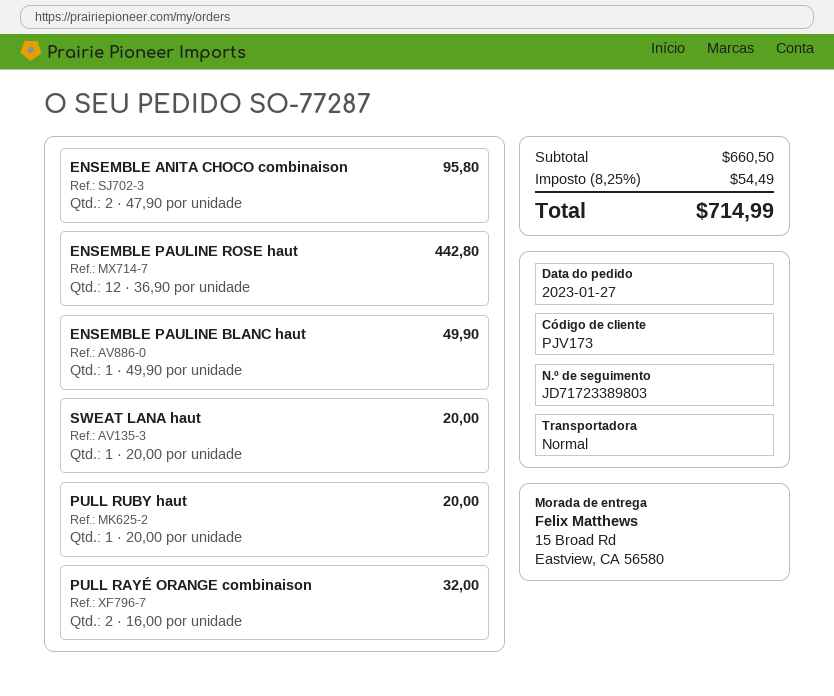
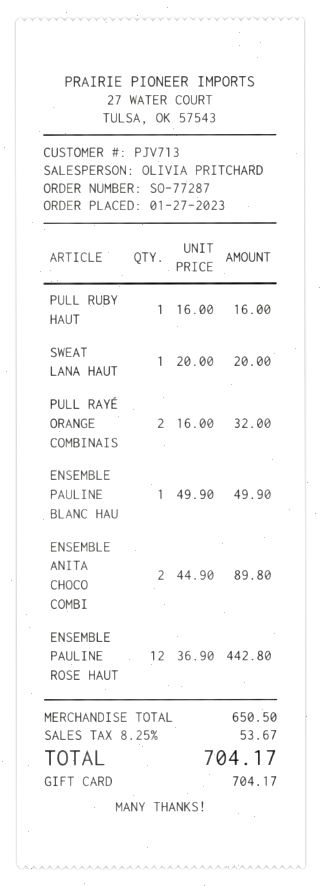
customer number: PJV173 -> PJV713
ENSEMBLE ANITA CHOCO combinaison: 2 x 47.90 = 95.80 -> 2 x 44.90 = 89.80
PULL RUBY haut: 1 x 20.00 = 20.00 -> 1 x 16.00 = 16.00
subtotal: 660.50 -> 650.50
tax: 8.25% = 54.49 -> 8.25% = 53.67
total: 714.99 -> 704.17

